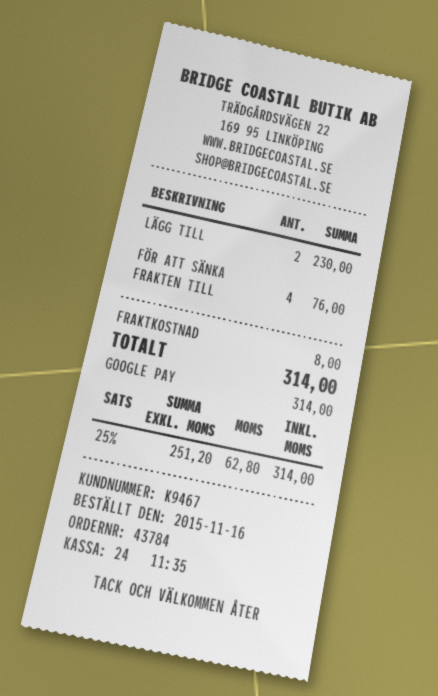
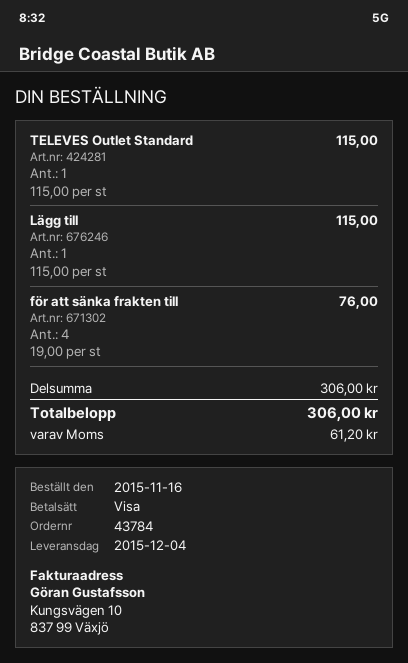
payment method: Google Pay -> Visa
LÄGG TILL: 2 for 230.00 -> 1 for 115.00
TELEVES Outlet Standard: none -> 1 for 115.00
shipping: 8.00 -> none
tax: 62.80 -> 61.20
total: 314.00 -> 306.00

